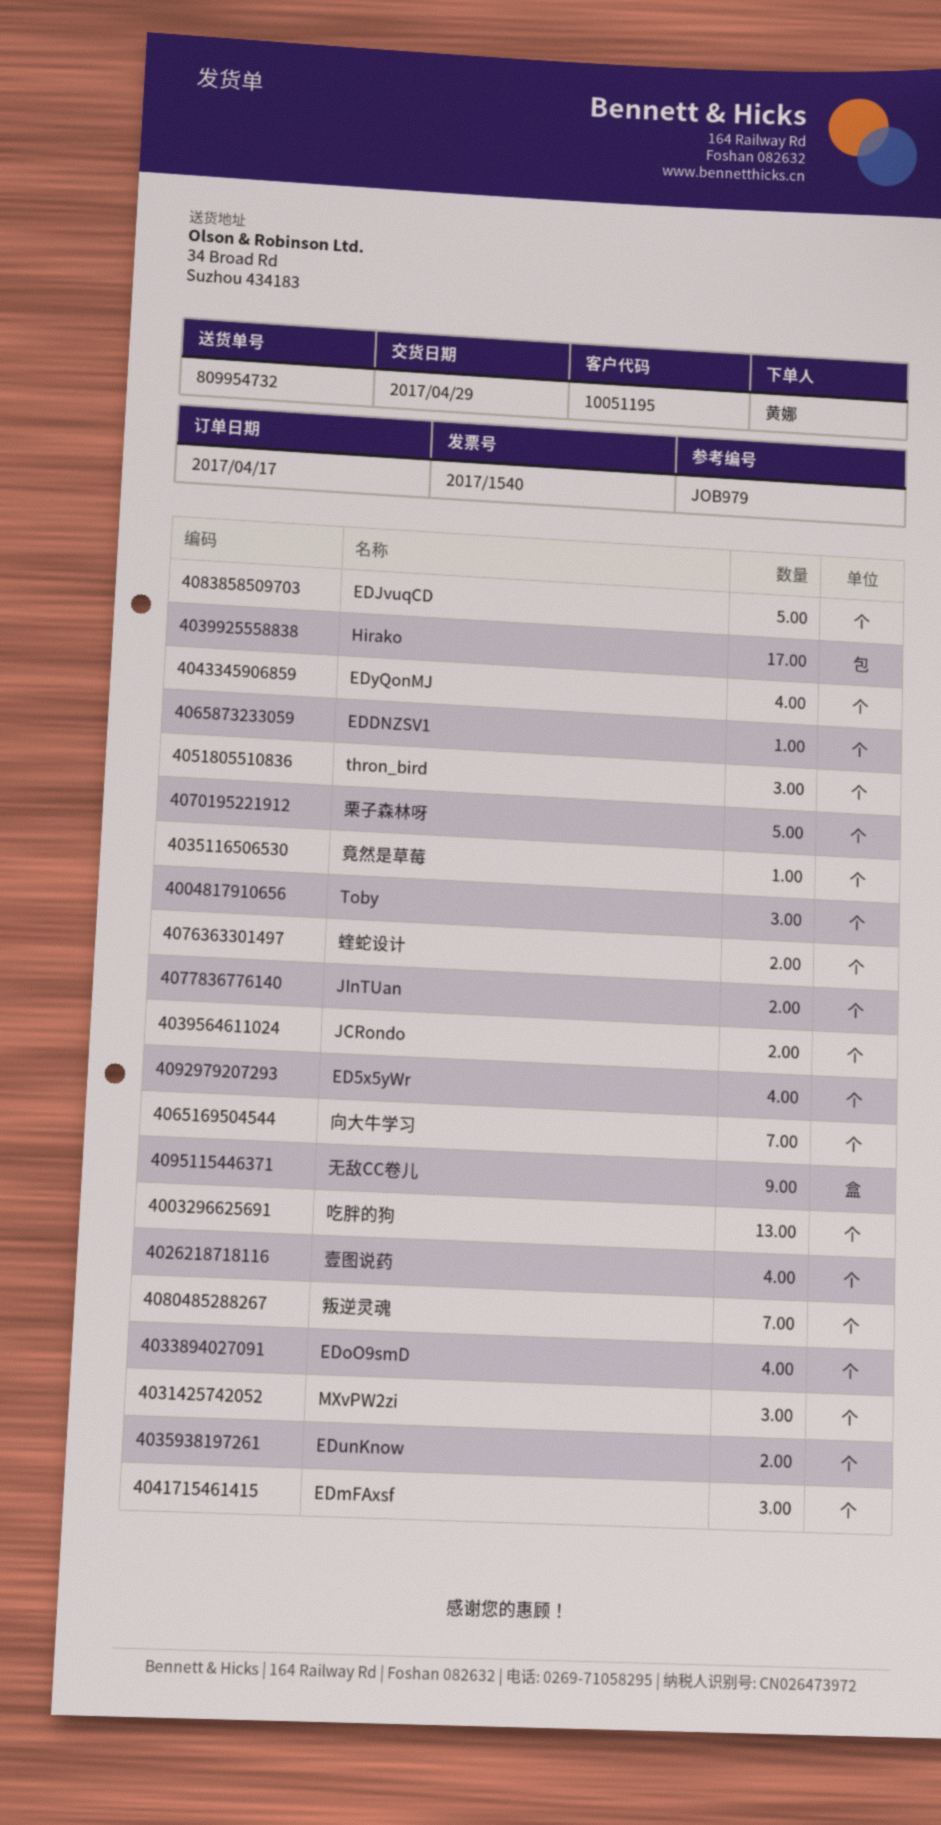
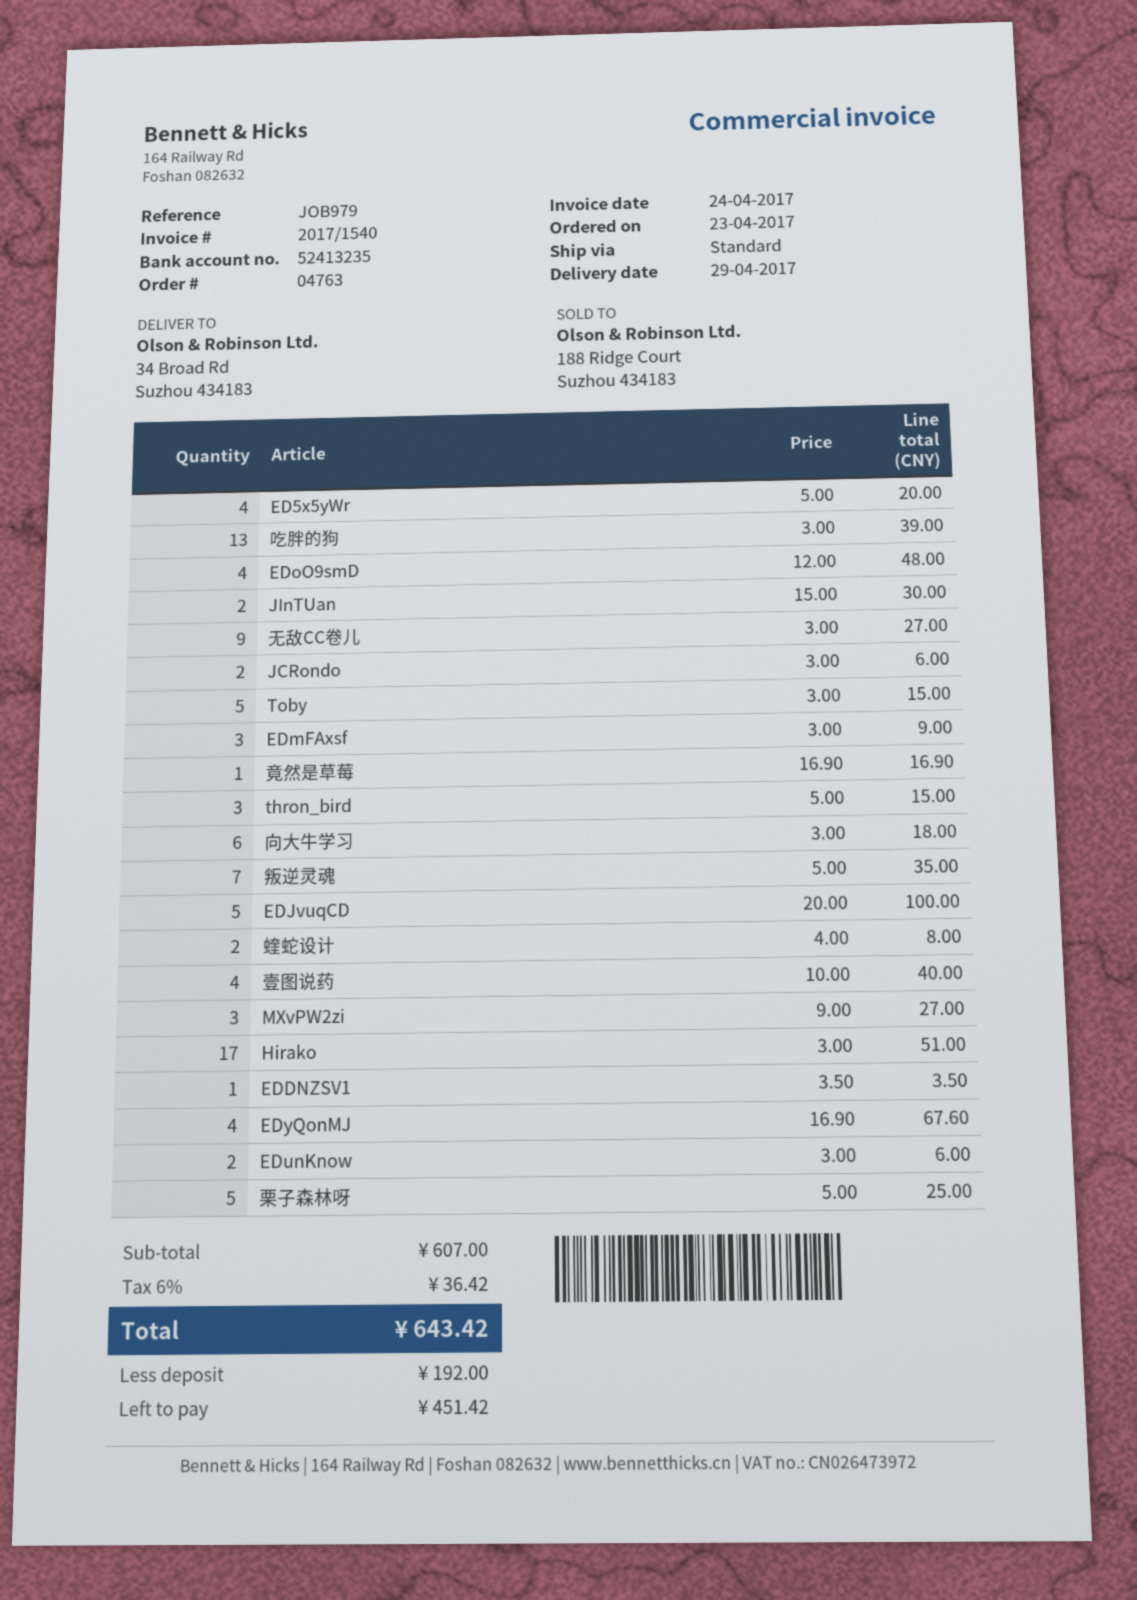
order date: 2017-04-17 -> 2017-04-23
Toby: 3 -> 5
向大牛学习: 7 -> 6

